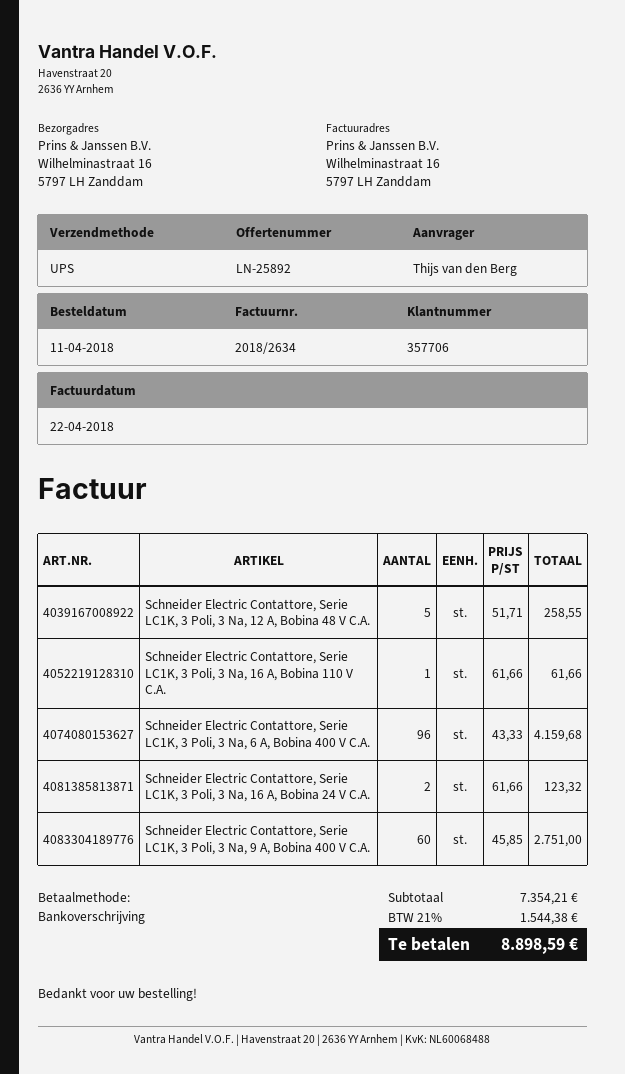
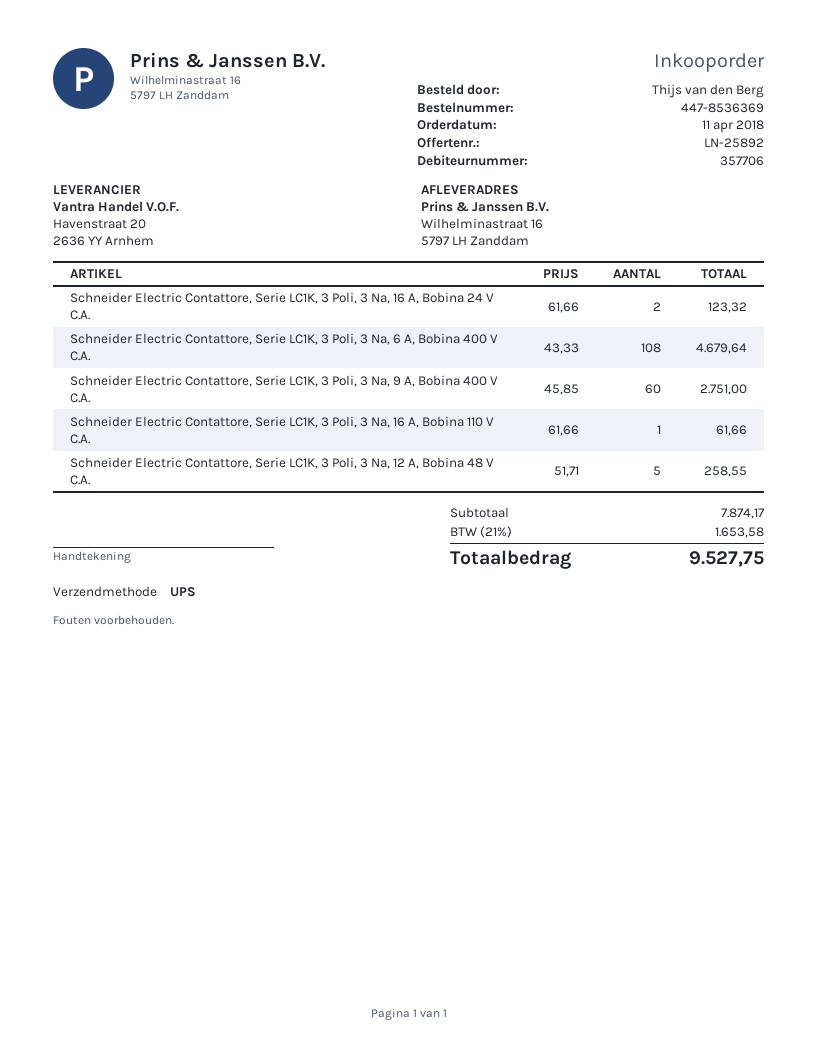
Schneider Electric Contattore, Serie LC1K, 3 Poli, 3 Na, 6 A, Bobina 400 V C.A.: 96 x 43.33 = 4159.68 -> 108 x 43.33 = 4679.64
subtotal: 7354.21 -> 7874.17
tax: 21% = 1544.38 -> 21% = 1653.58
total: 8898.59 -> 9527.75

